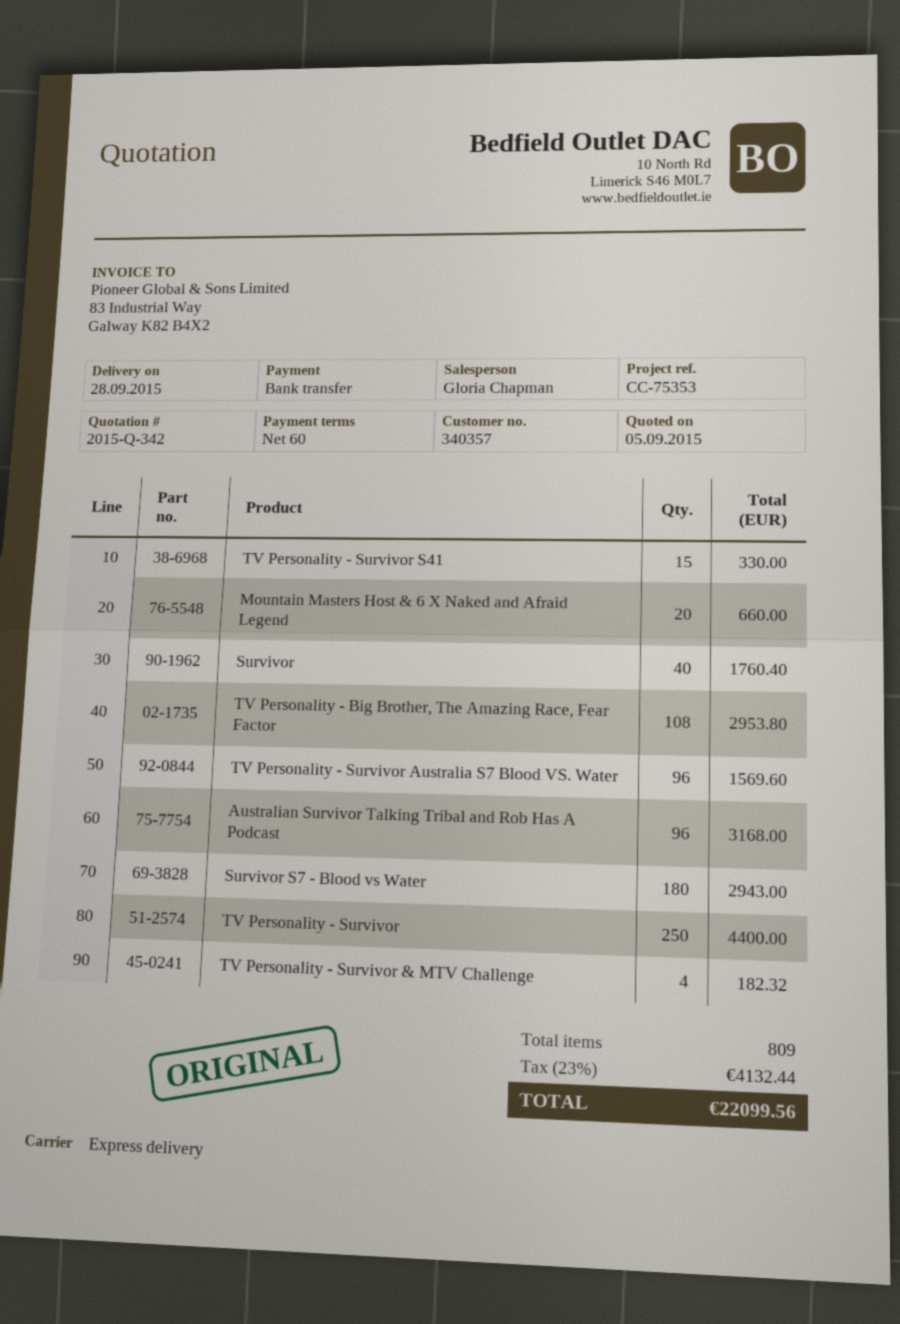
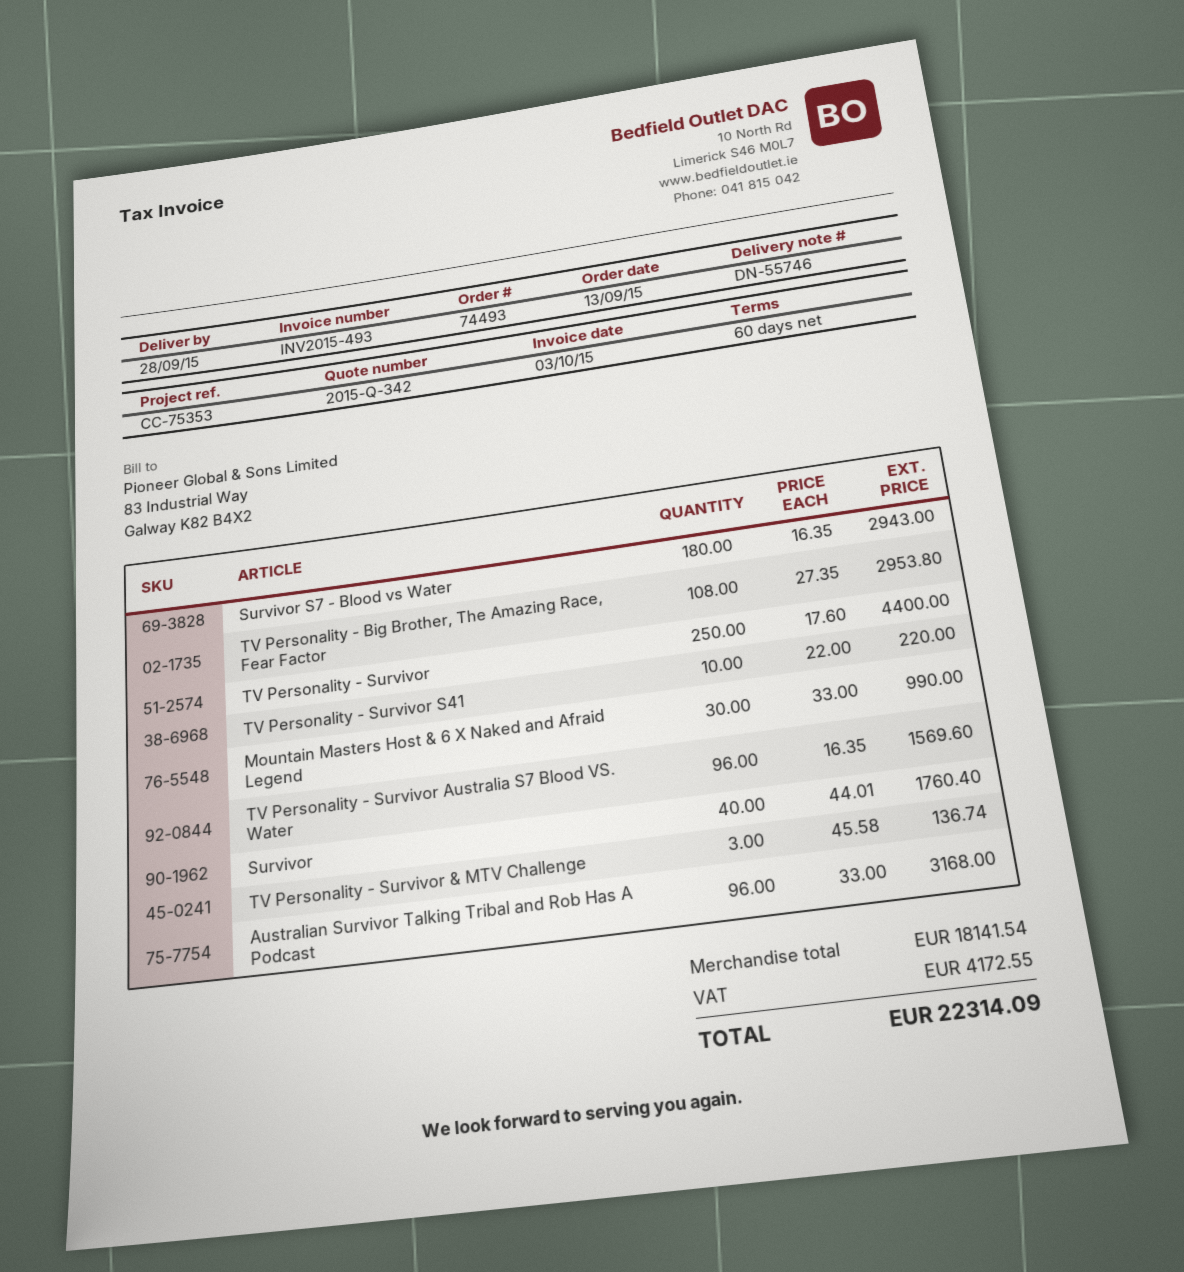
TV Personality - Survivor S41: 15 for 330.00 -> 10 for 220.00
Mountain Masters Host & 6 X Naked and Afraid Legend: 20 for 660.00 -> 30 for 990.00
TV Personality - Survivor & MTV Challenge: 4 for 182.32 -> 3 for 136.74
tax: 4132.44 -> 4172.55
total: 22099.56 -> 22314.09

